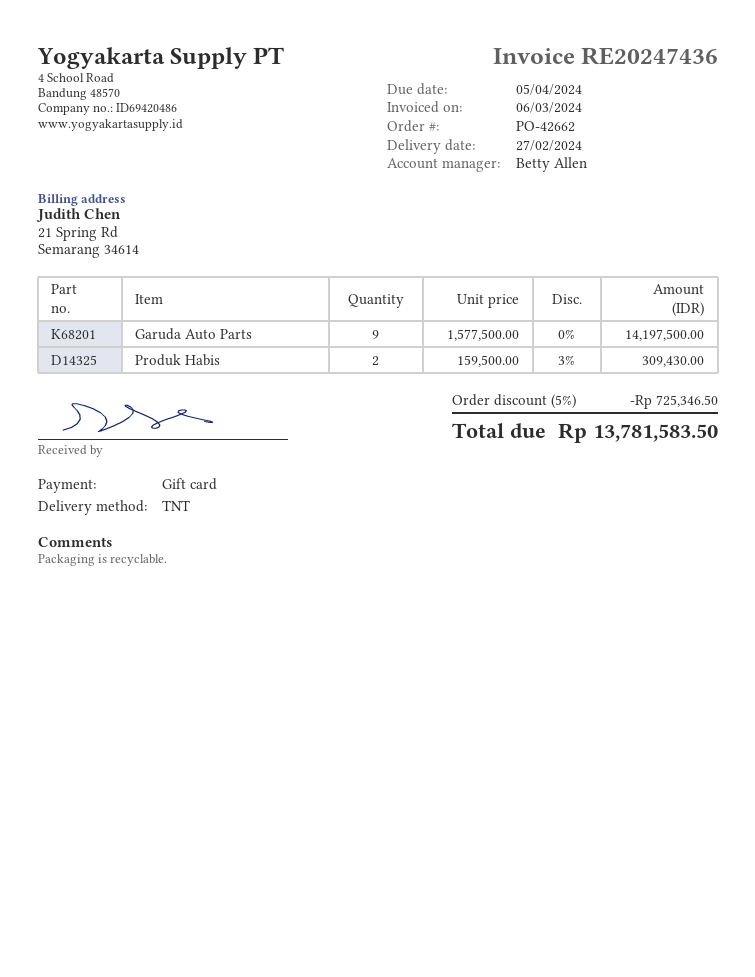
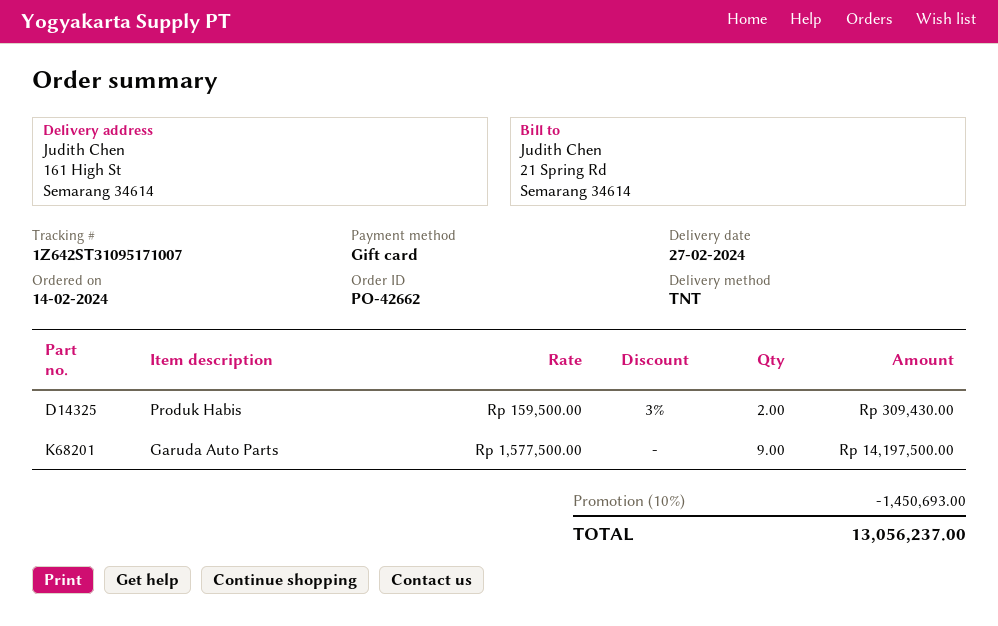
discount: 5% = 725346.50 -> 10% = 1450693.00
total: 13781583.50 -> 13056237.00

